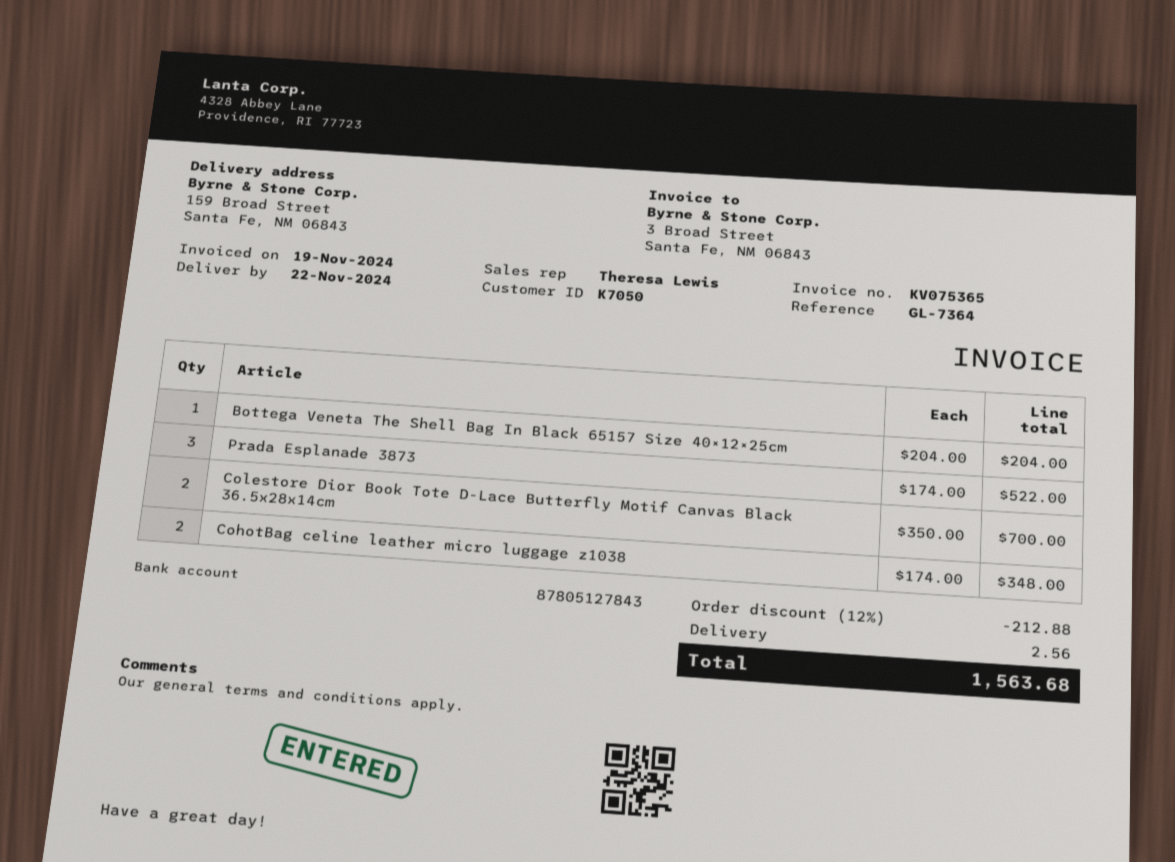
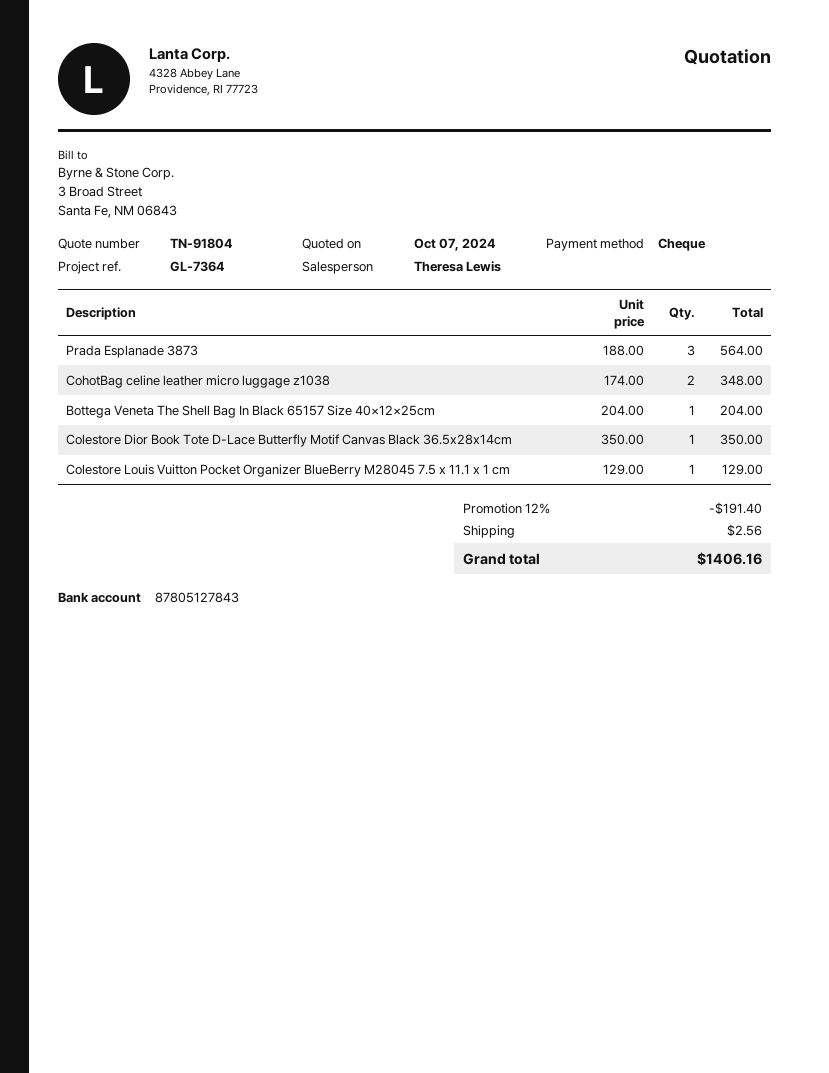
Prada Esplanade 3873: 3 x 174.00 = 522.00 -> 3 x 188.00 = 564.00
Colestore Dior Book Tote D-Lace Butterfly Motif Canvas Black 36.5x28x14cm: 2 x 350.00 = 700.00 -> 1 x 350.00 = 350.00
Colestore Louis Vuitton Pocket Organizer BlueBerry M28045 7.5 x 11.1 x 1 cm: none -> 1 x 129.00 = 129.00
discount: 12% = 212.88 -> 12% = 191.40
total: 1563.68 -> 1406.16

